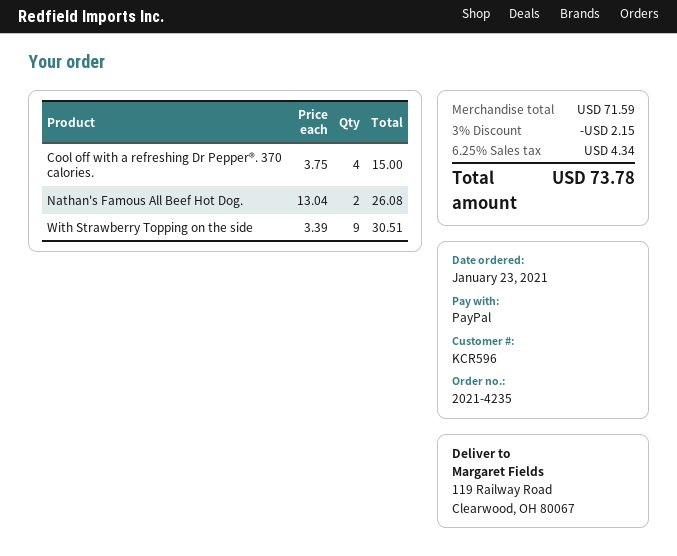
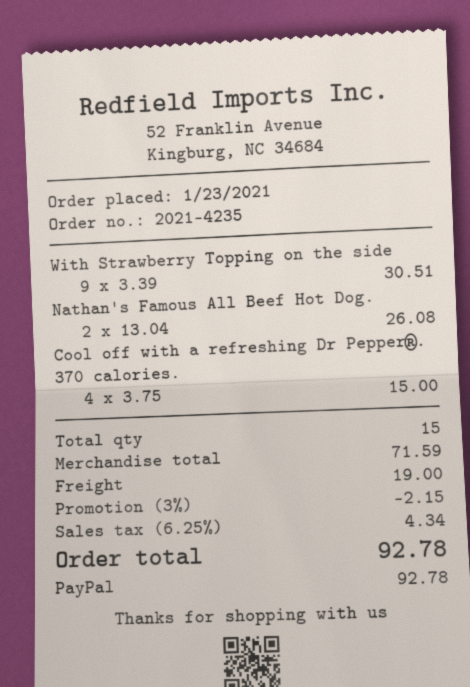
shipping: none -> 19.00
total: 73.78 -> 92.78

